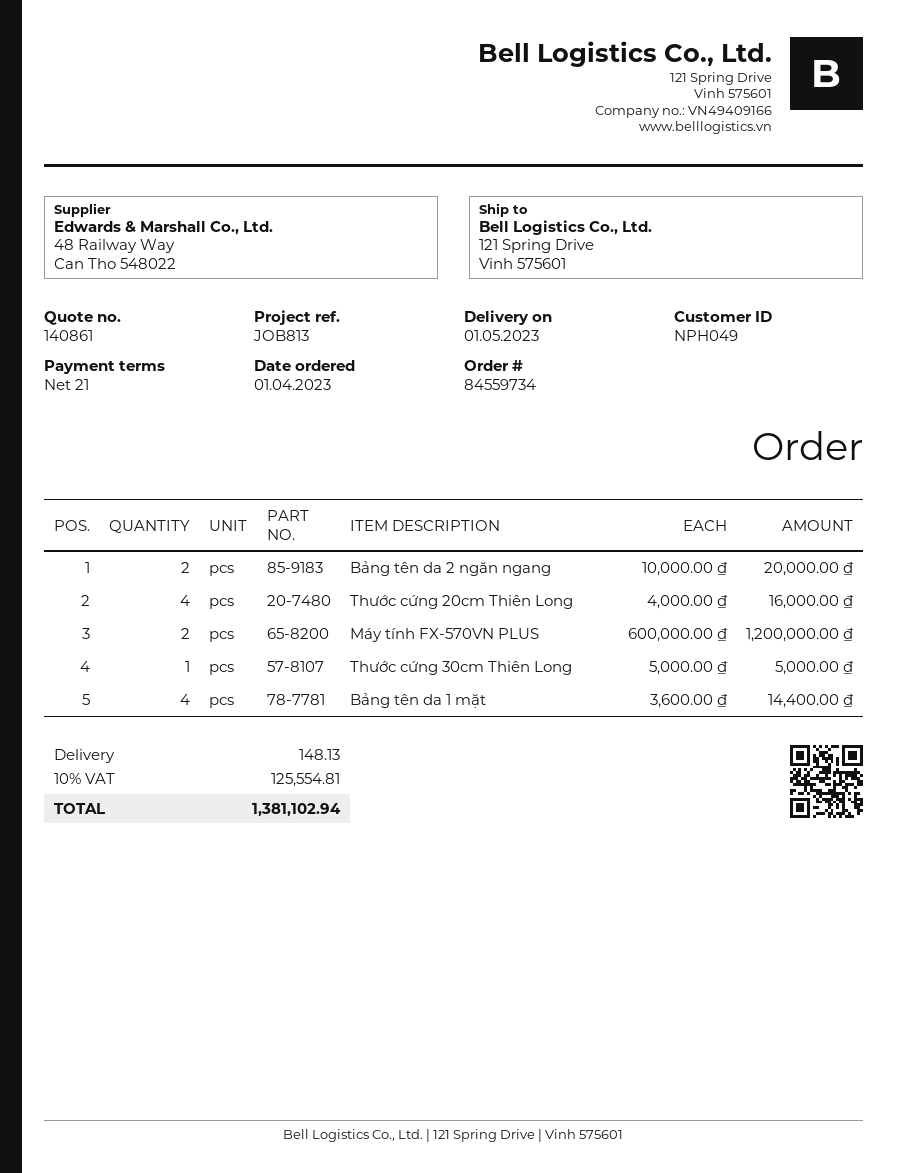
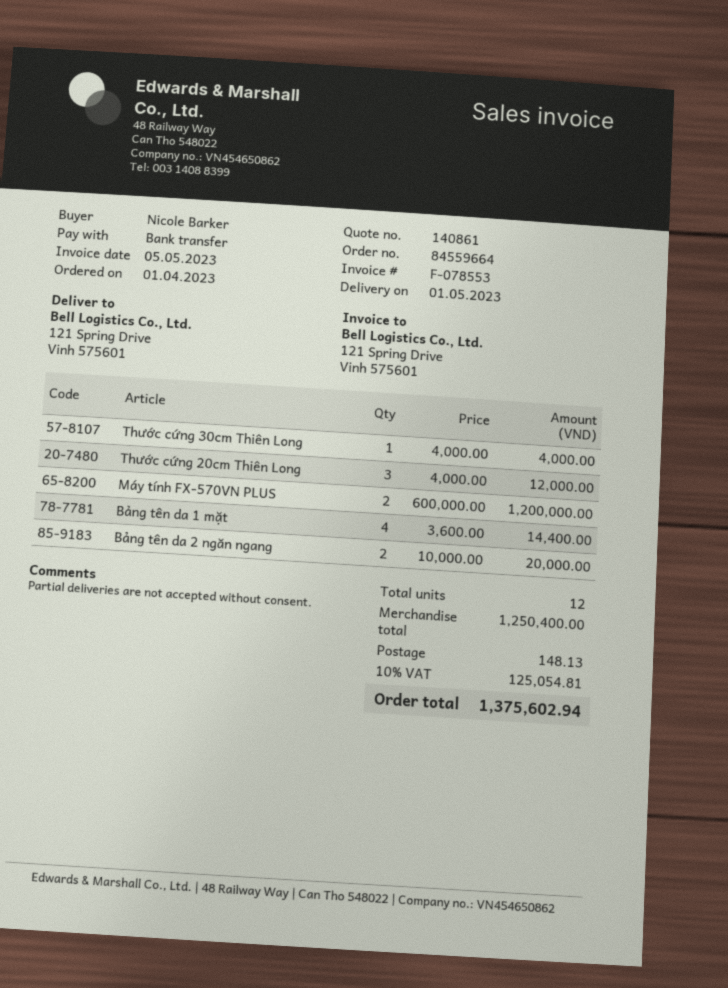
order number: 84559734 -> 84559664
Thước cứng 20cm Thiên Long: 4 x 4000.00 = 16000.00 -> 3 x 4000.00 = 12000.00
Thước cứng 30cm Thiên Long: 1 x 5000.00 = 5000.00 -> 1 x 4000.00 = 4000.00
tax: 10% = 125554.81 -> 10% = 125054.81
total: 1381102.94 -> 1375602.94

